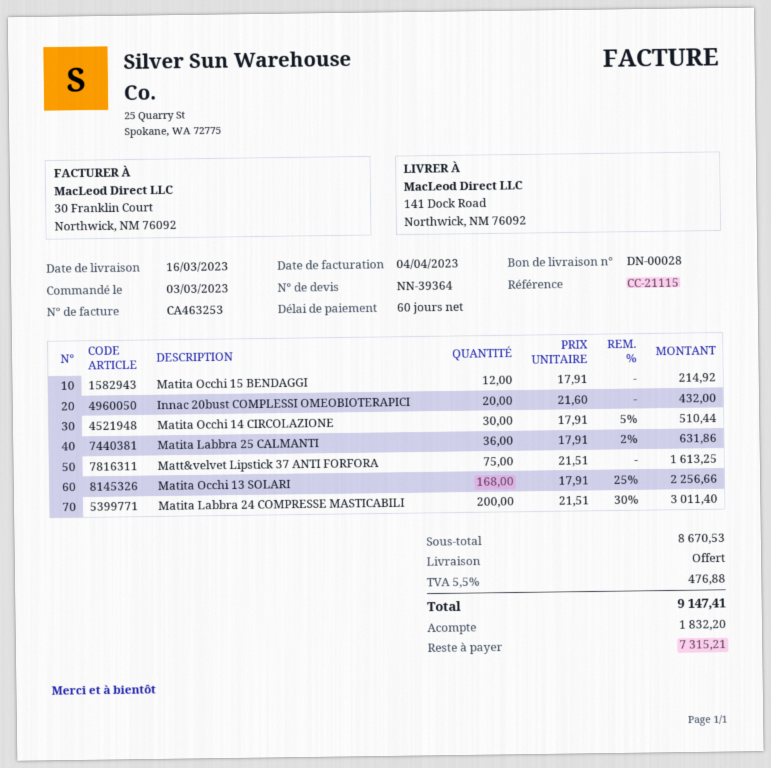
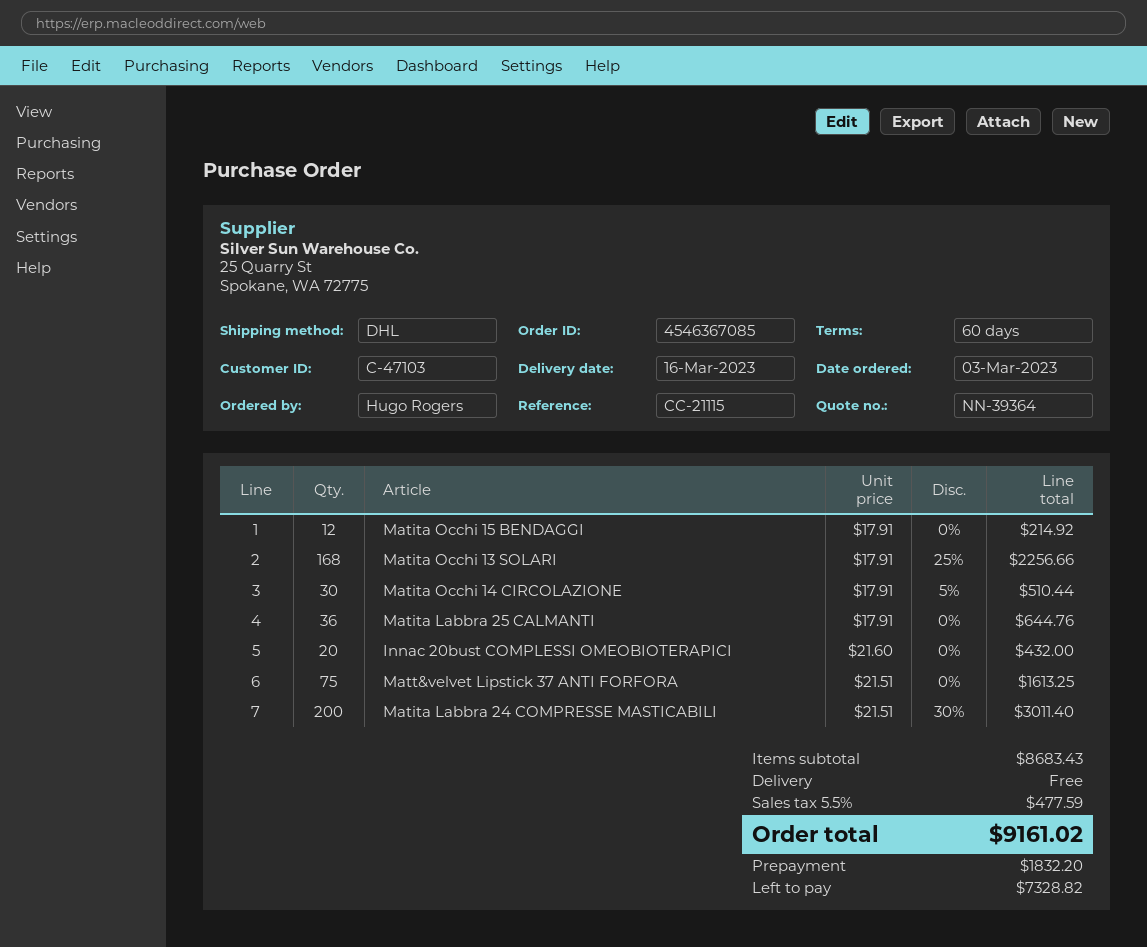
Matita Labbra 25 CALMANTI: 36 x 17.91 - 2% = 631.86 -> 36 x 17.91 = 644.76
subtotal: 8670.53 -> 8683.43
tax: 5.5% = 476.88 -> 5.5% = 477.59
total: 9147.41 -> 9161.02
balance: 7315.21 -> 7328.82

